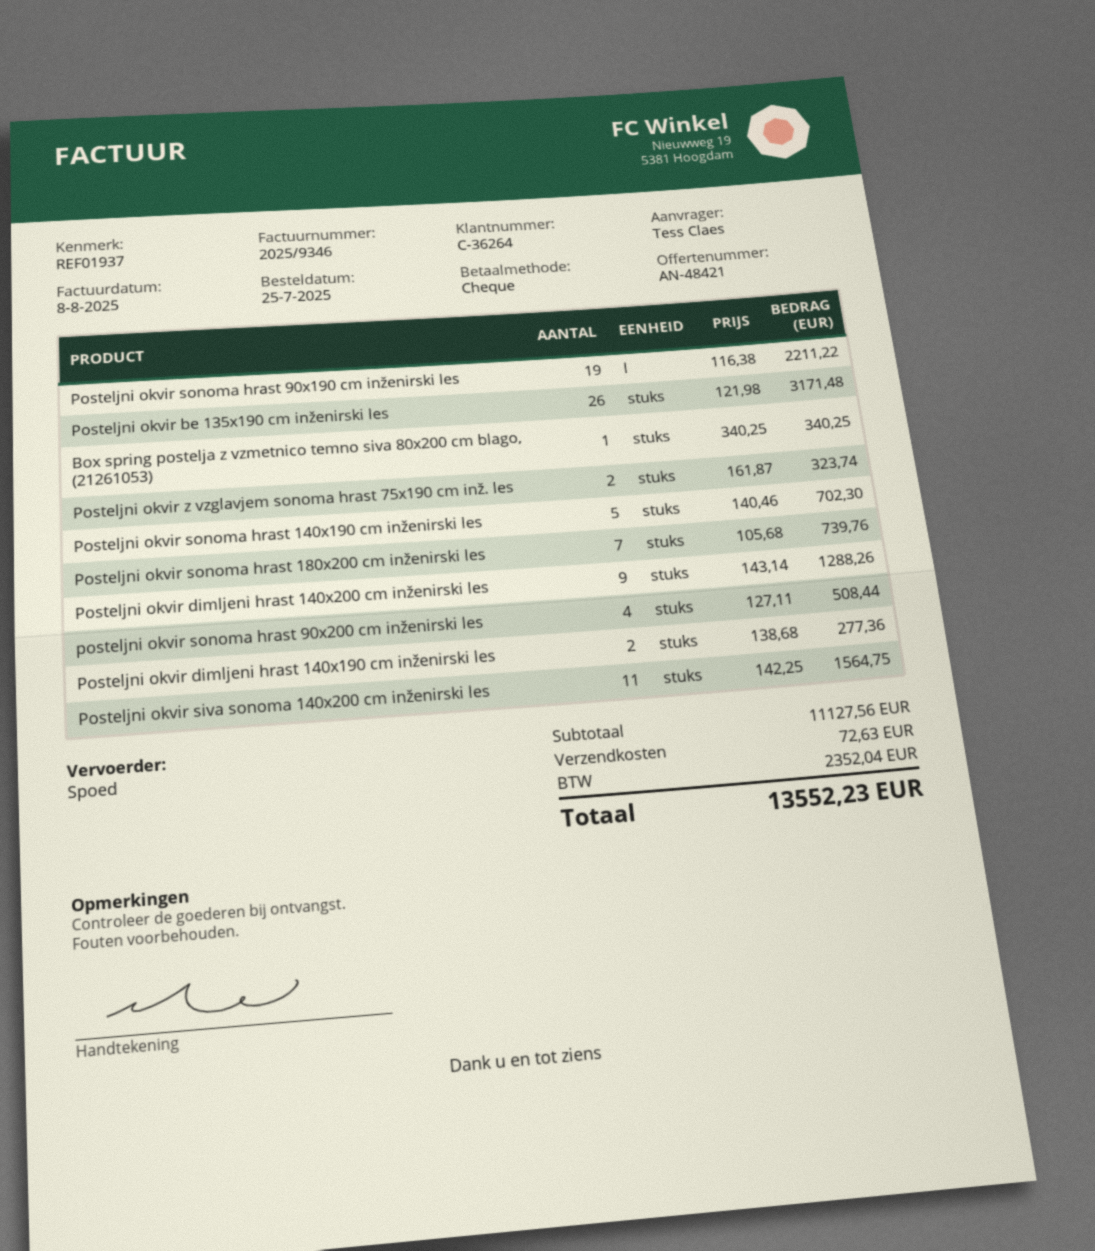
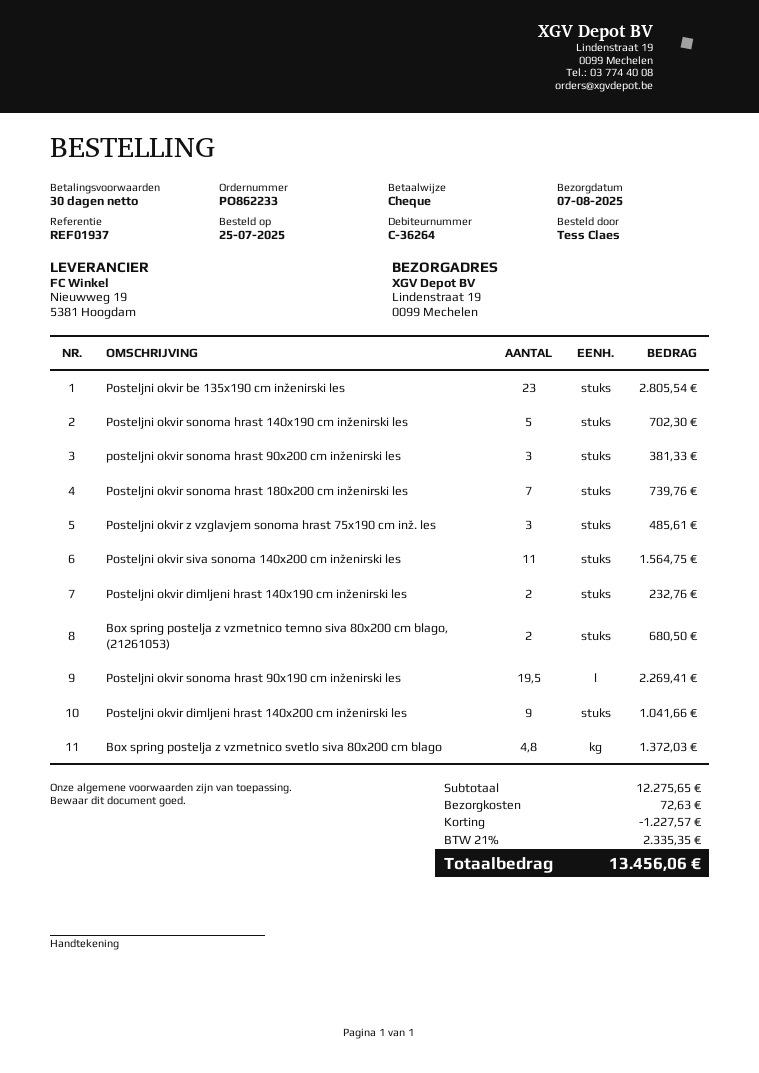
Posteljni okvir sonoma hrast 90x190 cm inženirski les: 19 for 2211.22 -> 19.5 for 2269.41
Posteljni okvir be 135x190 cm inženirski les: 26 for 3171.48 -> 23 for 2805.54
Box spring postelja z vzmetnico temno siva 80x200 cm blago, (21261053): 1 for 340.25 -> 2 for 680.50
Posteljni okvir z vzglavjem sonoma hrast 75x190 cm inž. les: 2 for 323.74 -> 3 for 485.61
Posteljni okvir dimljeni hrast 140x200 cm inženirski les: 9 for 1288.26 -> 9 for 1041.66
posteljni okvir sonoma hrast 90x200 cm inženirski les: 4 for 508.44 -> 3 for 381.33
Posteljni okvir dimljeni hrast 140x190 cm inženirski les: 2 for 277.36 -> 2 for 232.76
Box spring postelja z vzmetnico svetlo siva 80x200 cm blago: none -> 4.8 for 1372.03
subtotal: 11127.56 -> 12275.65
discount: none -> 1227.57
tax: 2352.04 -> 2335.35
total: 13552.23 -> 13456.06

